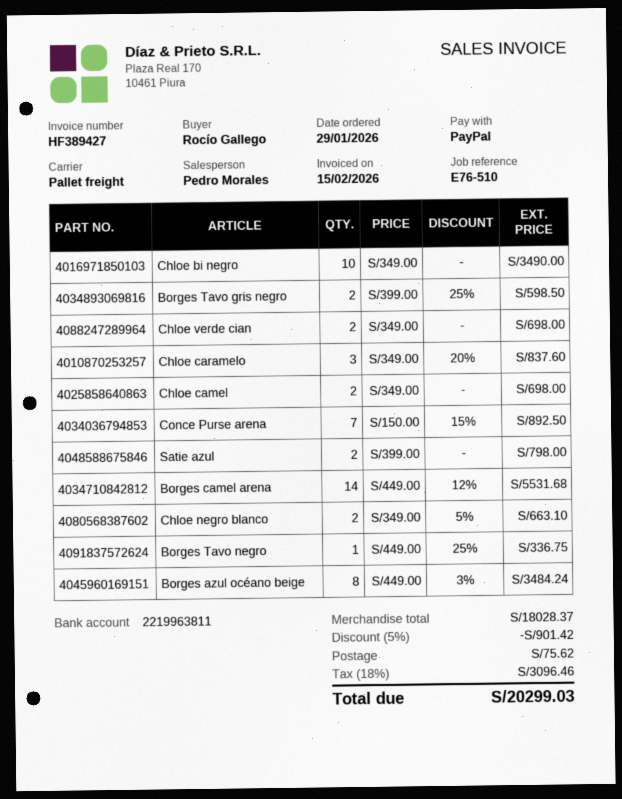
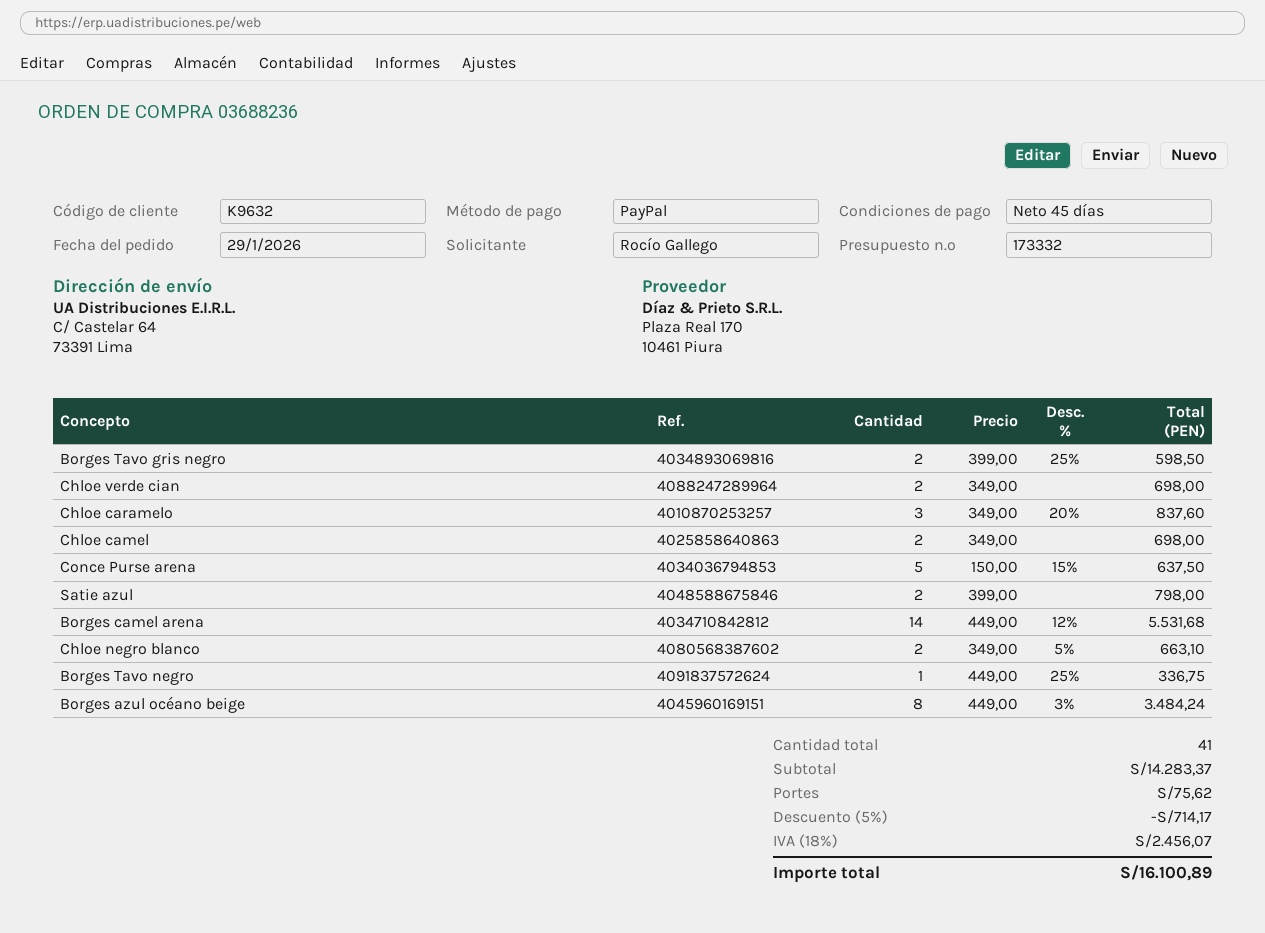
Chloe bi negro: 10 x 349.00 = 3490.00 -> none
Conce Purse arena: 7 x 150.00 - 15% = 892.50 -> 5 x 150.00 - 15% = 637.50
subtotal: 18028.37 -> 14283.37
discount: 5% = 901.42 -> 5% = 714.17
tax: 18% = 3096.46 -> 18% = 2456.07
total: 20299.03 -> 16100.89

